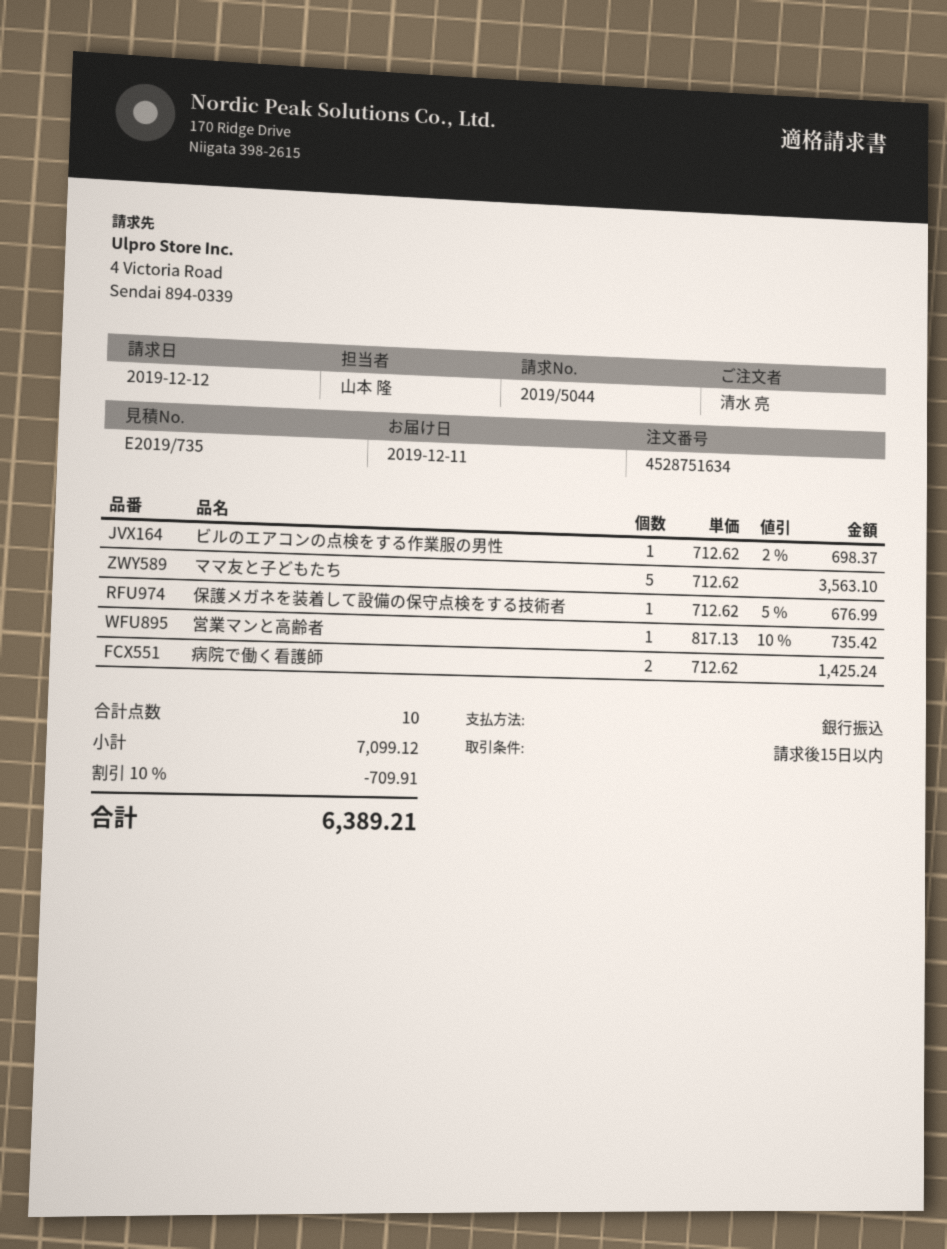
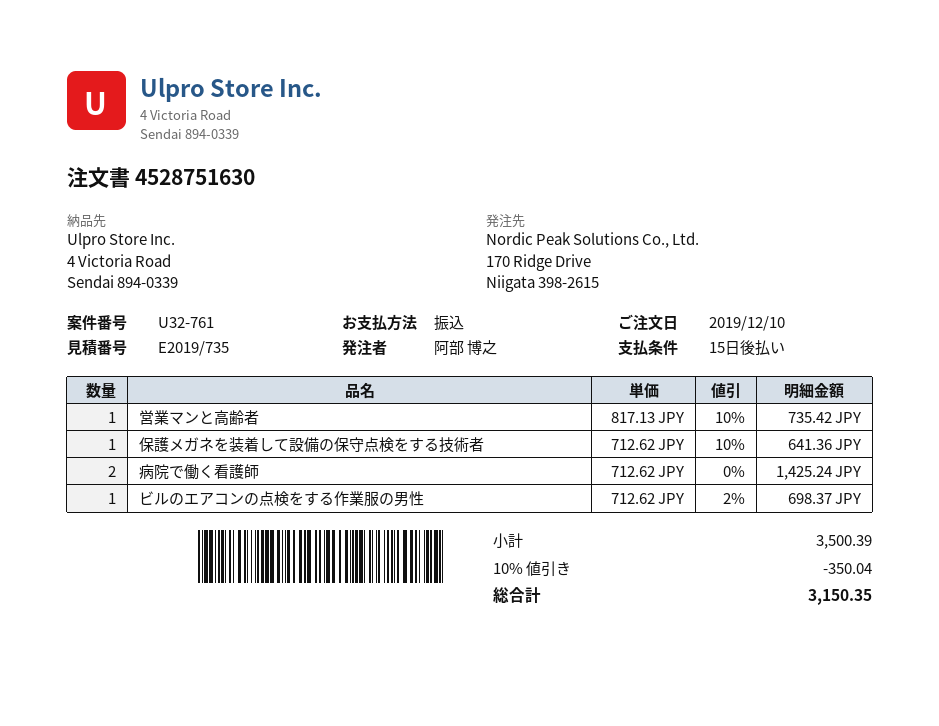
order number: 4528751634 -> 4528751630
ordered by: 清水 亮 -> 阿部 博之
ママ友と子どもたち: 5 x 712.62 = 3563.10 -> none
保護メガネを装着して設備の保守点検をする技術者: 1 x 712.62 - 5% = 676.99 -> 1 x 712.62 - 10% = 641.36
subtotal: 7099.12 -> 3500.39
discount: 10% = 709.91 -> 10% = 350.04
total: 6389.21 -> 3150.35

